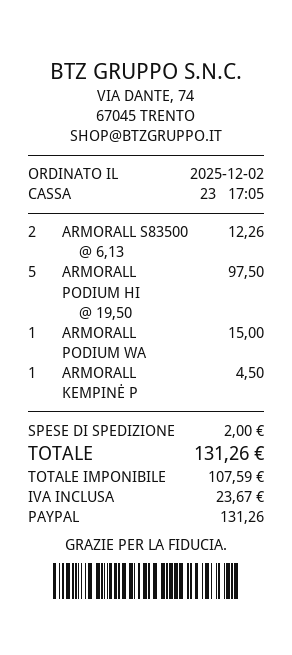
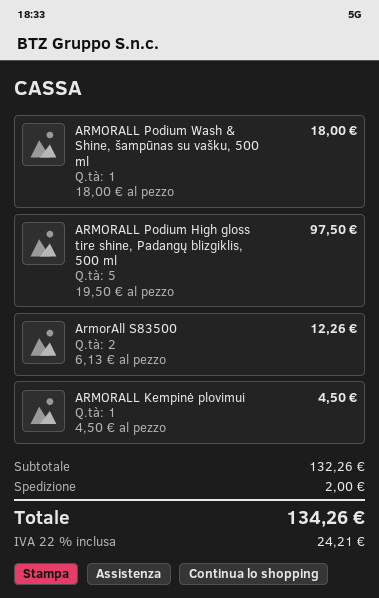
ARMORALL PODIUM WA: 1 x 15.00 = 15.00 -> 1 x 18.00 = 18.00
tax: 23.67 -> 24.21
total: 131.26 -> 134.26

